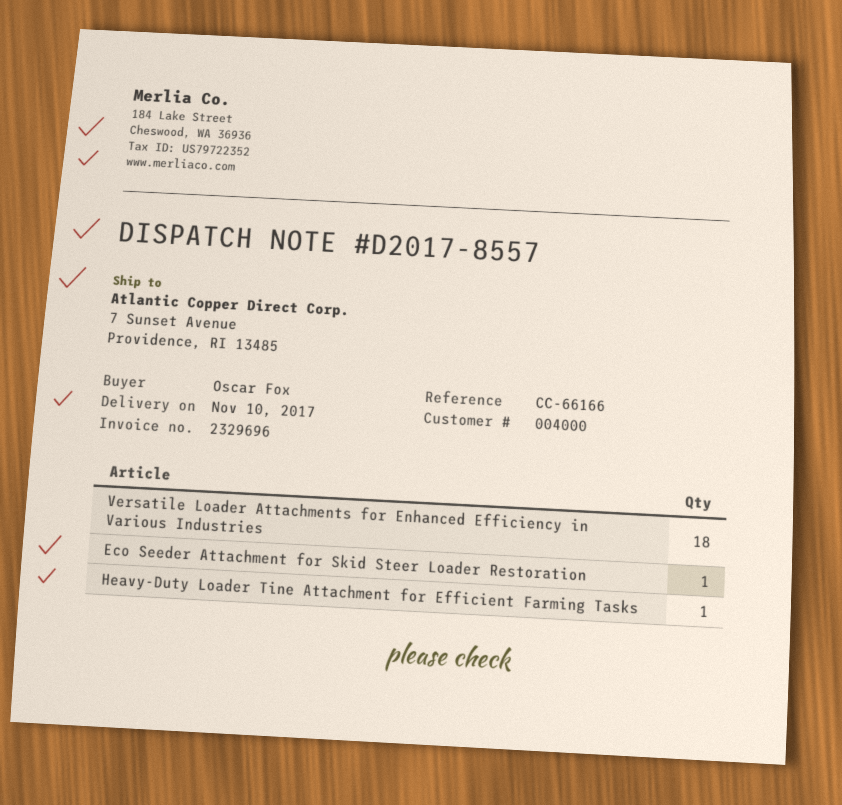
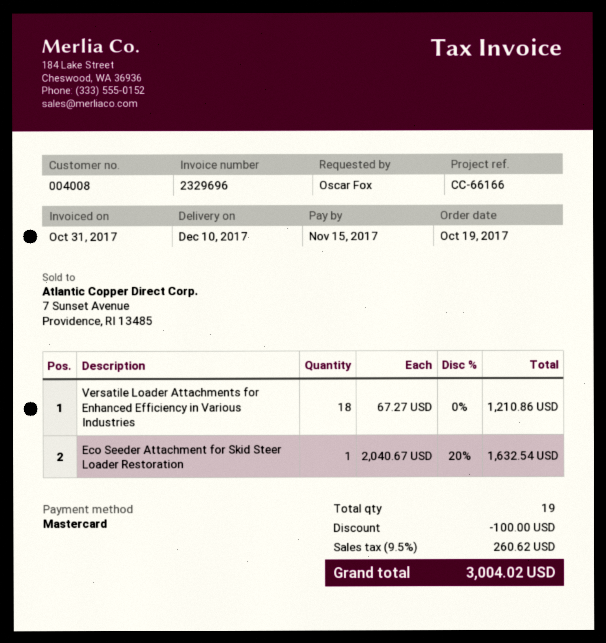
delivery date: 2017-11-10 -> 2017-12-10
customer number: 004000 -> 004008
Heavy-Duty Loader Tine Attachment for Efficient Farming Tasks: 1 -> none

